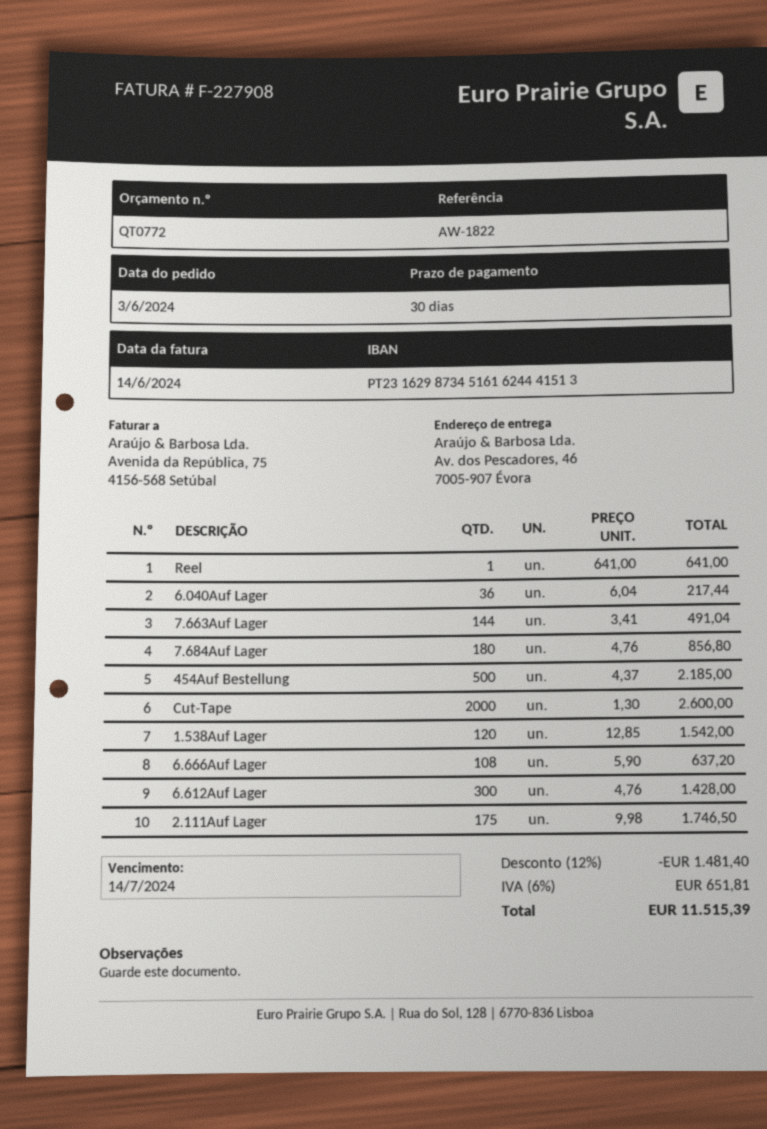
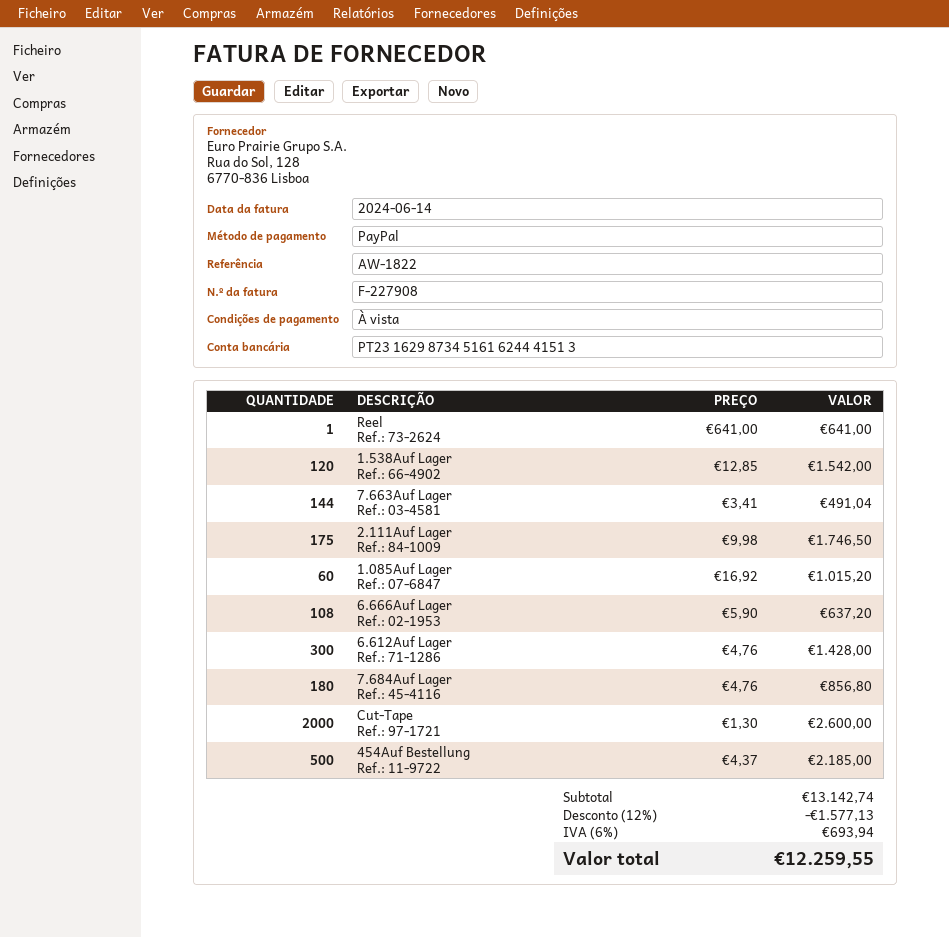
payment terms: 30 days -> on receipt
6.040Auf Lager: 36 x 6.04 = 217.44 -> none
1.085Auf Lager: none -> 60 x 16.92 = 1015.20
discount: 12% = 1481.40 -> 12% = 1577.13
tax: 6% = 651.81 -> 6% = 693.94
total: 11515.39 -> 12259.55

